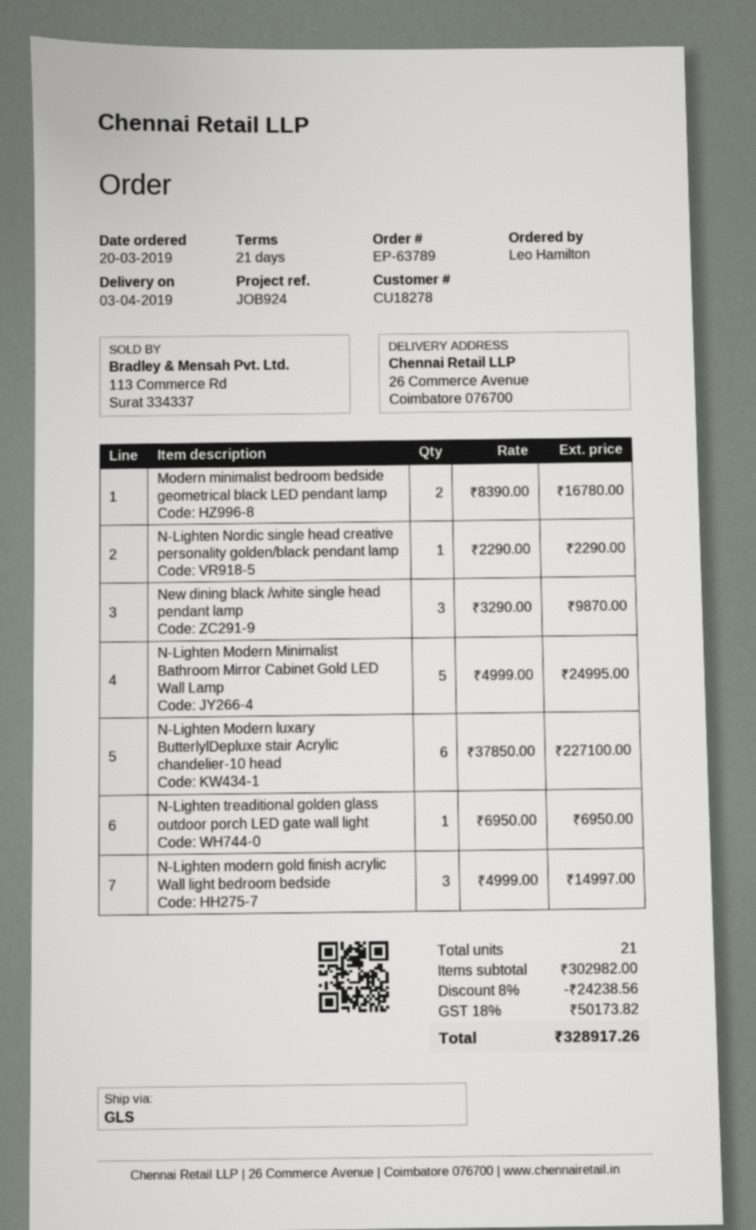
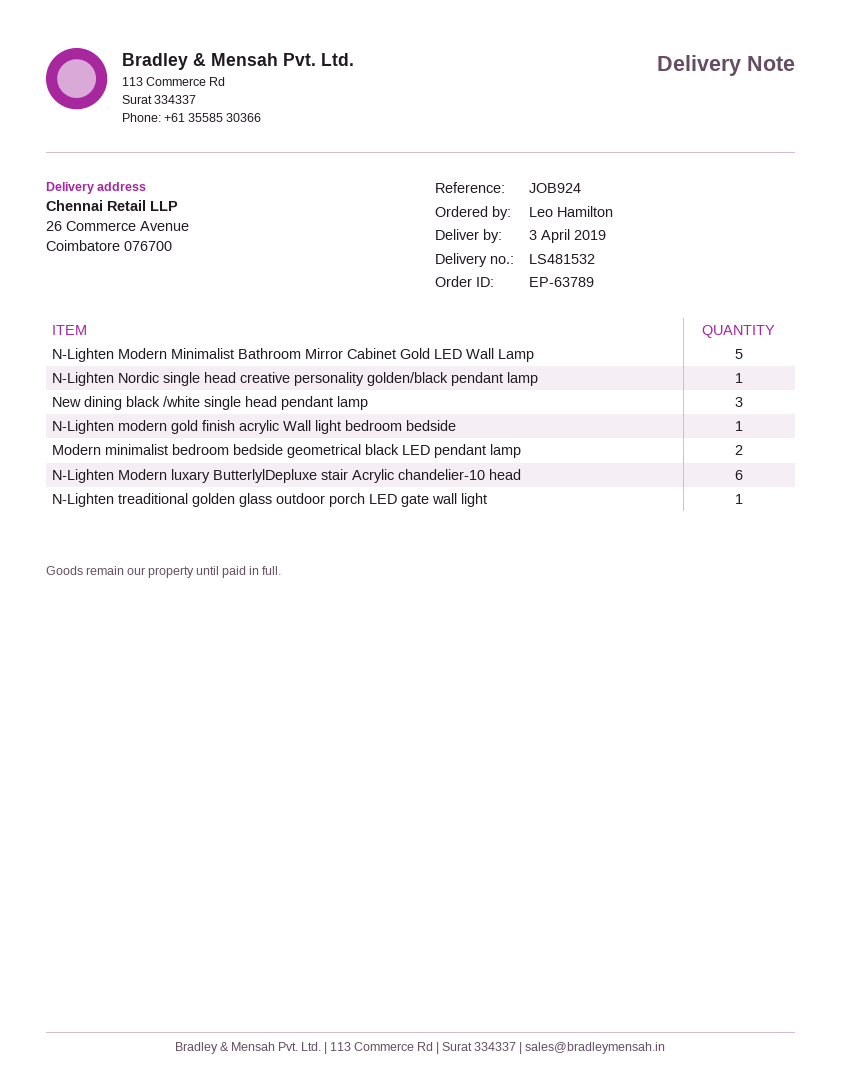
N-Lighten modern gold finish acrylic Wall light bedroom bedside: 3 -> 1

